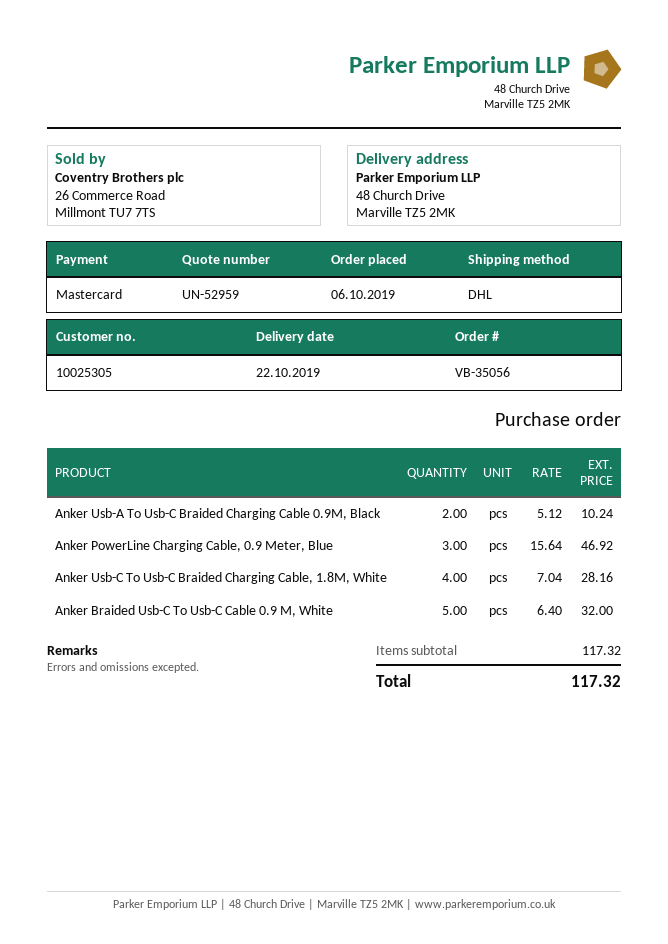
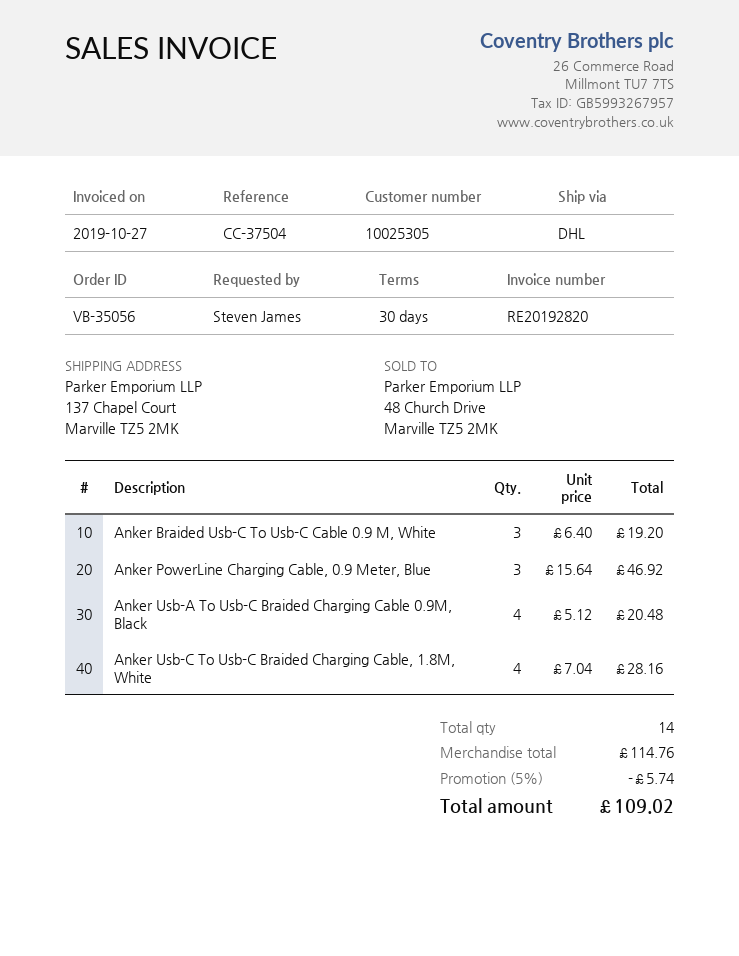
ship to: 48 Church Drive, Marville TZ5 2MK -> 137 Chapel Court, Marville TZ5 2MK
Anker Usb-A To Usb-C Braided Charging Cable 0.9M, Black: 2 x 5.12 = 10.24 -> 4 x 5.12 = 20.48
Anker Braided Usb-C To Usb-C Cable 0.9 M, White: 5 x 6.40 = 32.00 -> 3 x 6.40 = 19.20
subtotal: 117.32 -> 114.76
discount: none -> 5% = 5.74
total: 117.32 -> 109.02

